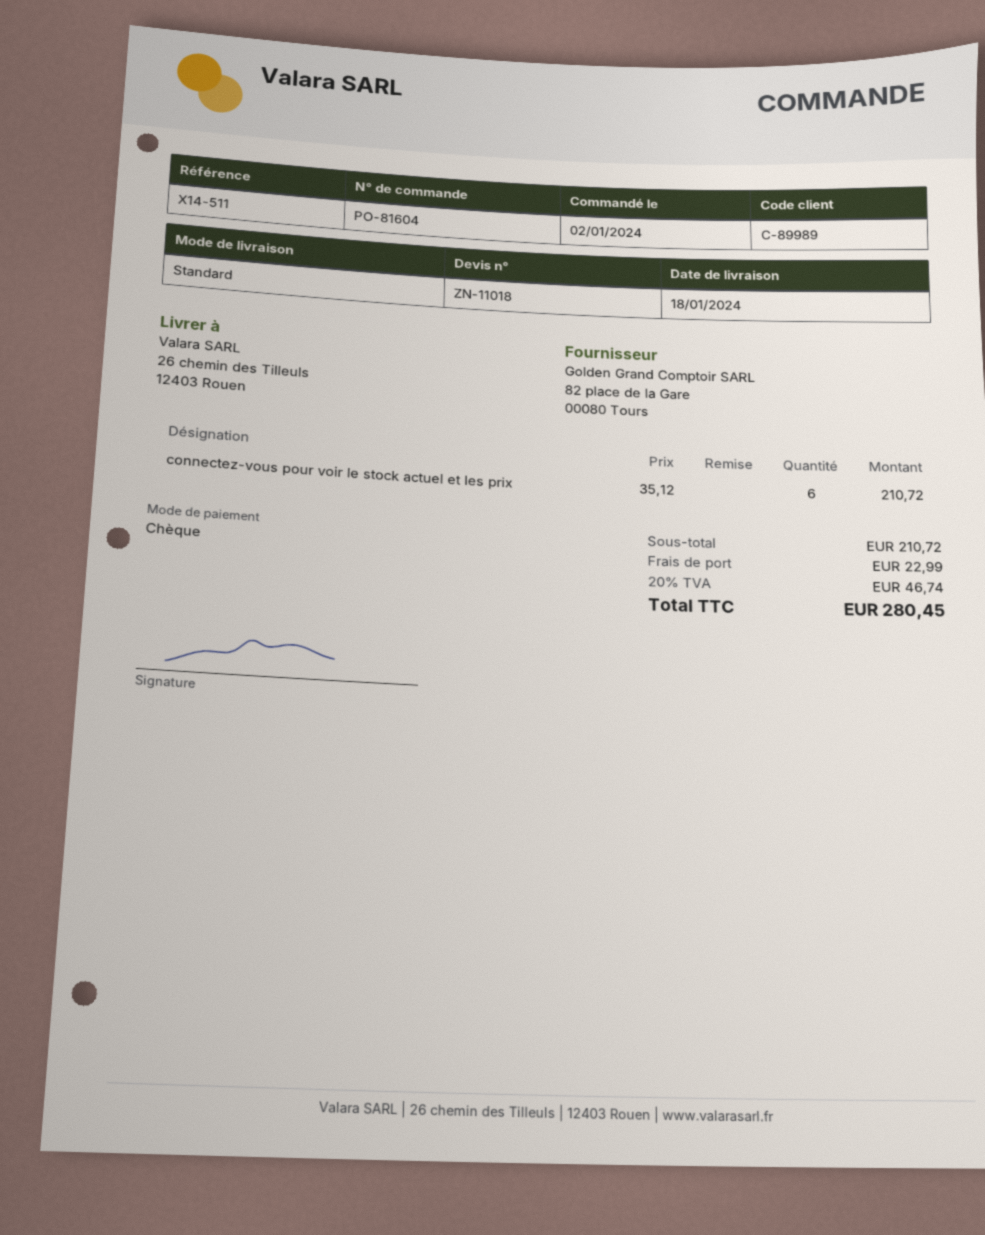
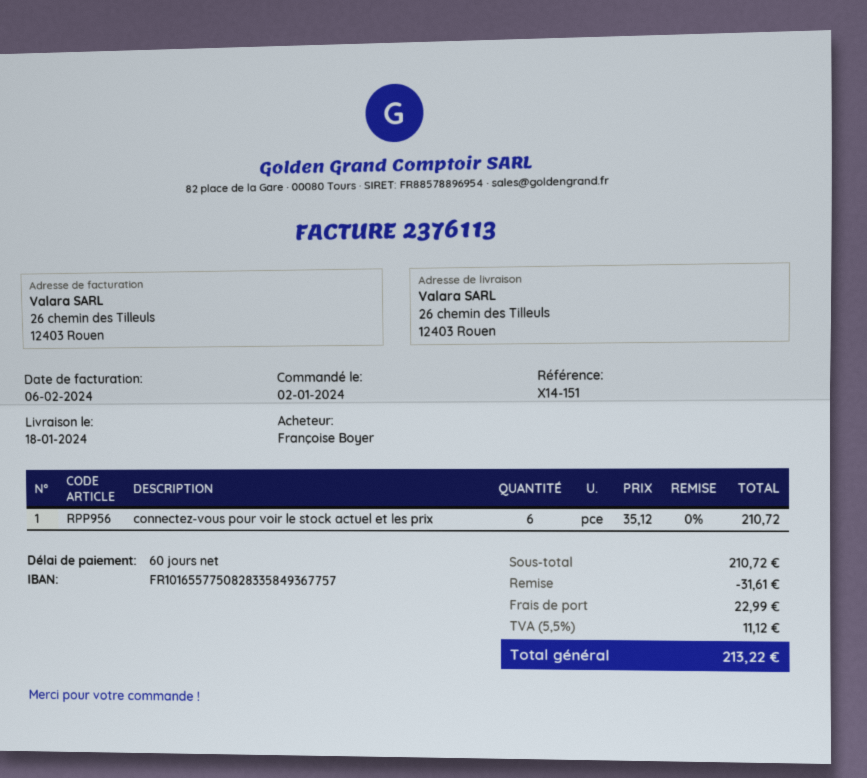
reference: X14-511 -> X14-151
discount: none -> 31.61
tax: 20% = 46.74 -> 5.5% = 11.12
total: 280.45 -> 213.22

